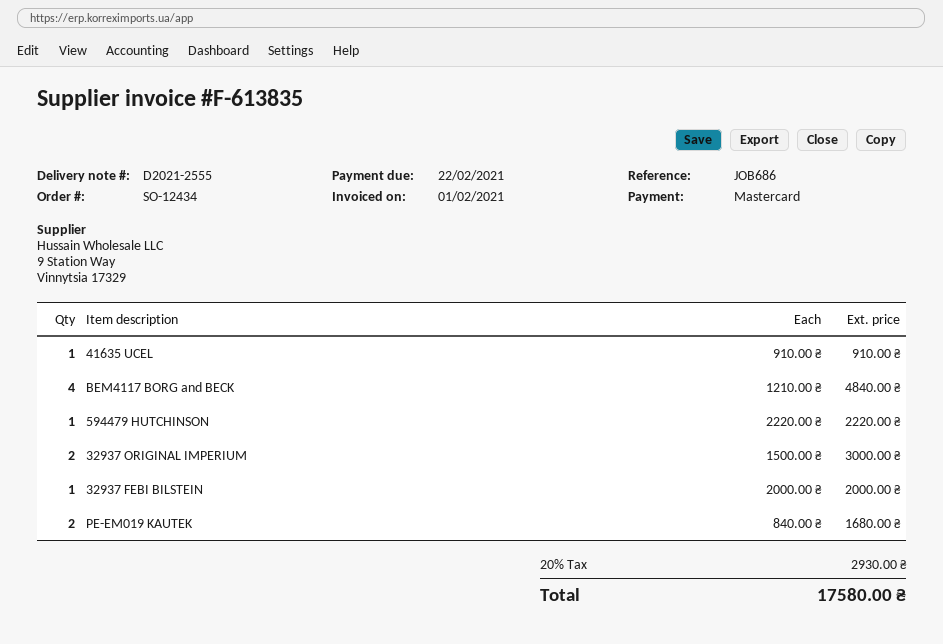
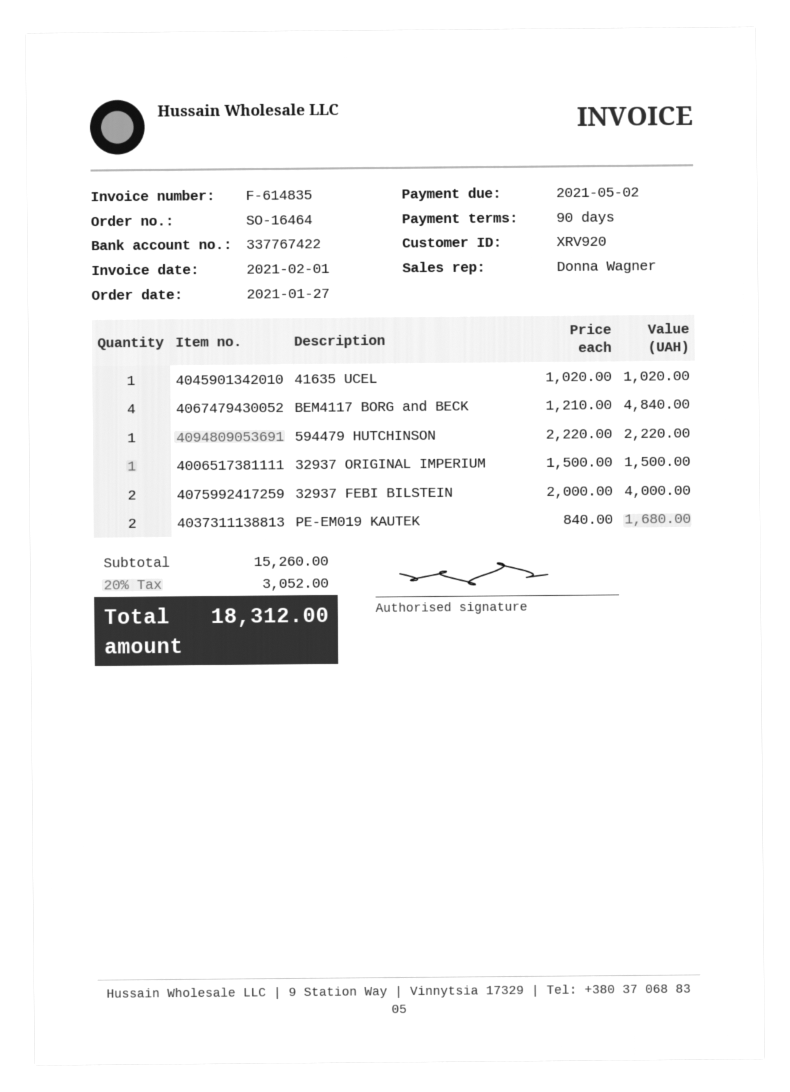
order number: SO-12434 -> SO-16464
invoice number: F-613835 -> F-614835
due date: 2021-02-22 -> 2021-05-02
41635 UCEL: 1 x 910.00 = 910.00 -> 1 x 1020.00 = 1020.00
32937 ORIGINAL IMPERIUM: 2 x 1500.00 = 3000.00 -> 1 x 1500.00 = 1500.00
32937 FEBI BILSTEIN: 1 x 2000.00 = 2000.00 -> 2 x 2000.00 = 4000.00
tax: 20% = 2930.00 -> 20% = 3052.00
total: 17580.00 -> 18312.00

